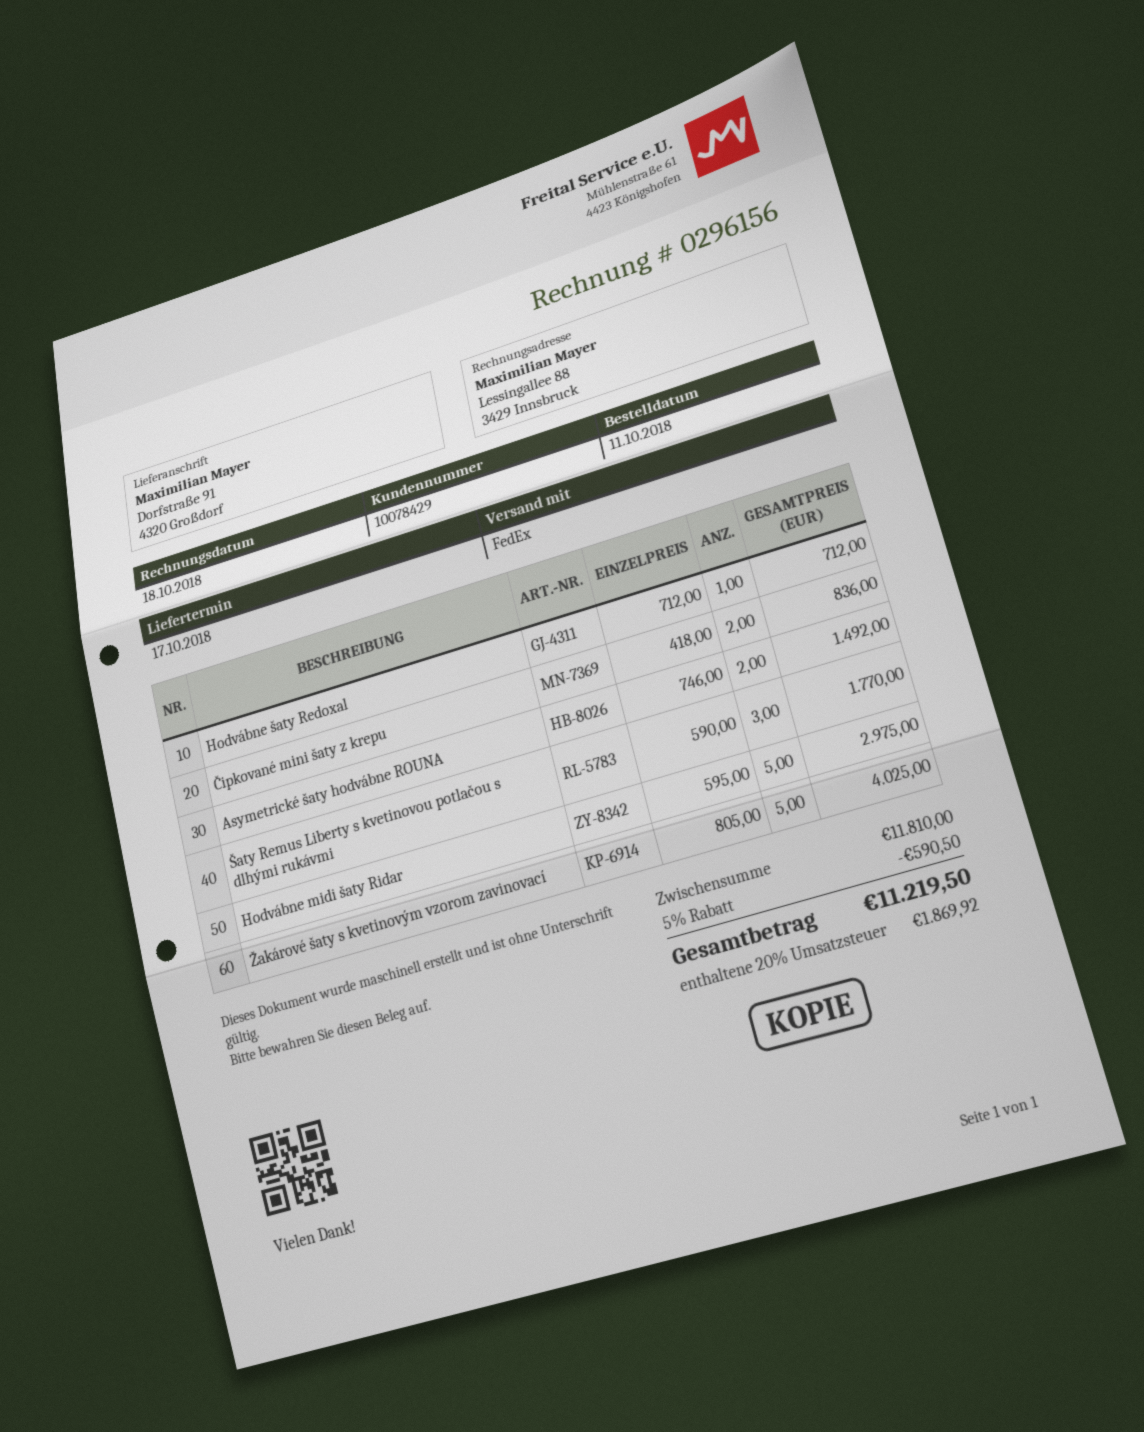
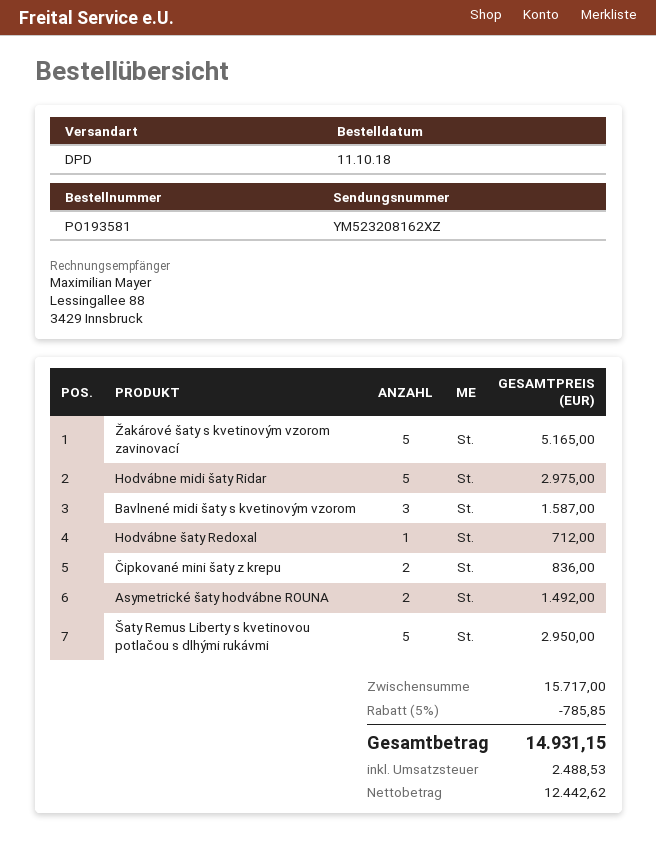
shipping method: FedEx -> DPD
Šaty Remus Liberty s kvetinovou potlačou s dlhými rukávmi: 3 for 1770.00 -> 5 for 2950.00
Žakárové šaty s kvetinovým vzorom zavinovací: 5 for 4025.00 -> 5 for 5165.00
Bavlnené midi šaty s kvetinovým vzorom: none -> 3 for 1587.00
subtotal: 11810.00 -> 15717.00
discount: 5% = 590.50 -> 5% = 785.85
tax: 1869.92 -> 2488.53
total: 11219.50 -> 14931.15

